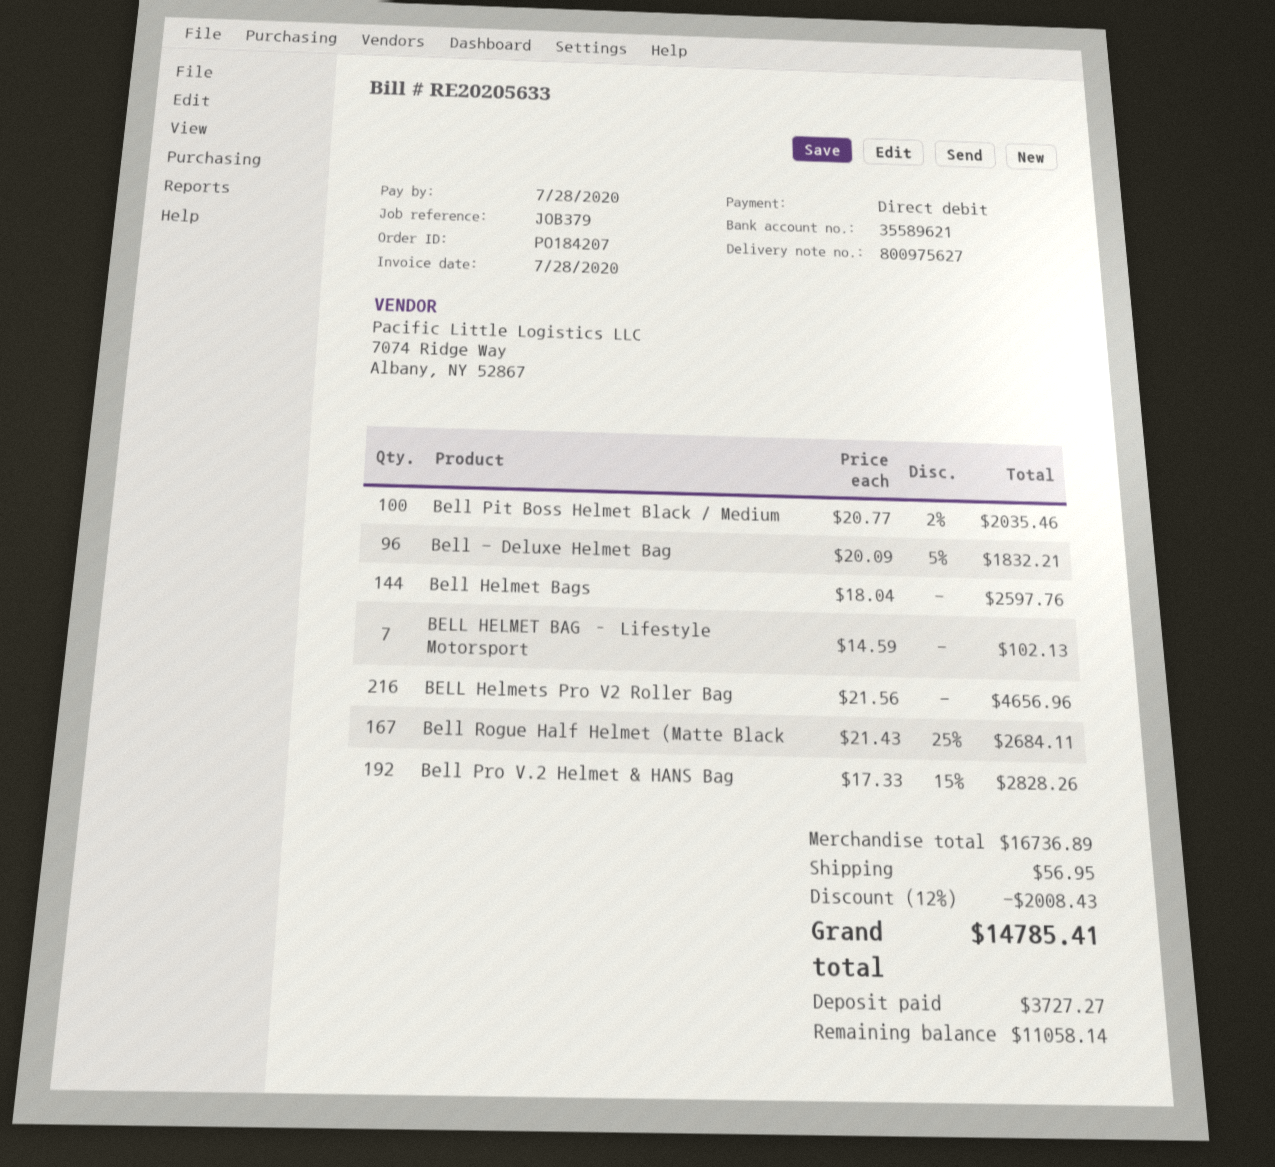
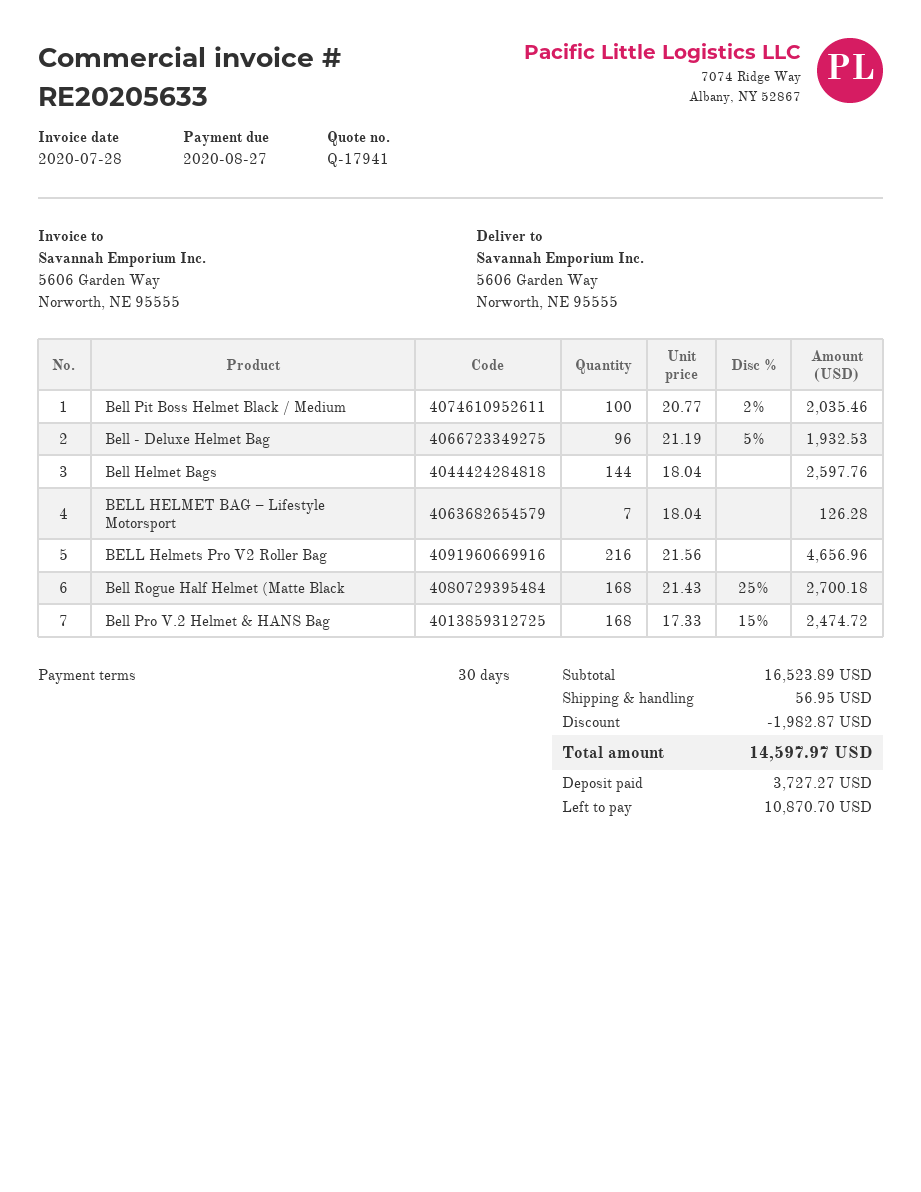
due date: 2020-07-28 -> 2020-08-27
Bell - Deluxe Helmet Bag: 96 x 20.09 - 5% = 1832.21 -> 96 x 21.19 - 5% = 1932.53
BELL HELMET BAG – Lifestyle Motorsport: 7 x 14.59 = 102.13 -> 7 x 18.04 = 126.28
Bell Rogue Half Helmet (Matte Black: 167 x 21.43 - 25% = 2684.11 -> 168 x 21.43 - 25% = 2700.18
Bell Pro V.2 Helmet & HANS Bag: 192 x 17.33 - 15% = 2828.26 -> 168 x 17.33 - 15% = 2474.72
subtotal: 16736.89 -> 16523.89
discount: 2008.43 -> 1982.87
total: 14785.41 -> 14597.97
balance: 11058.14 -> 10870.70

